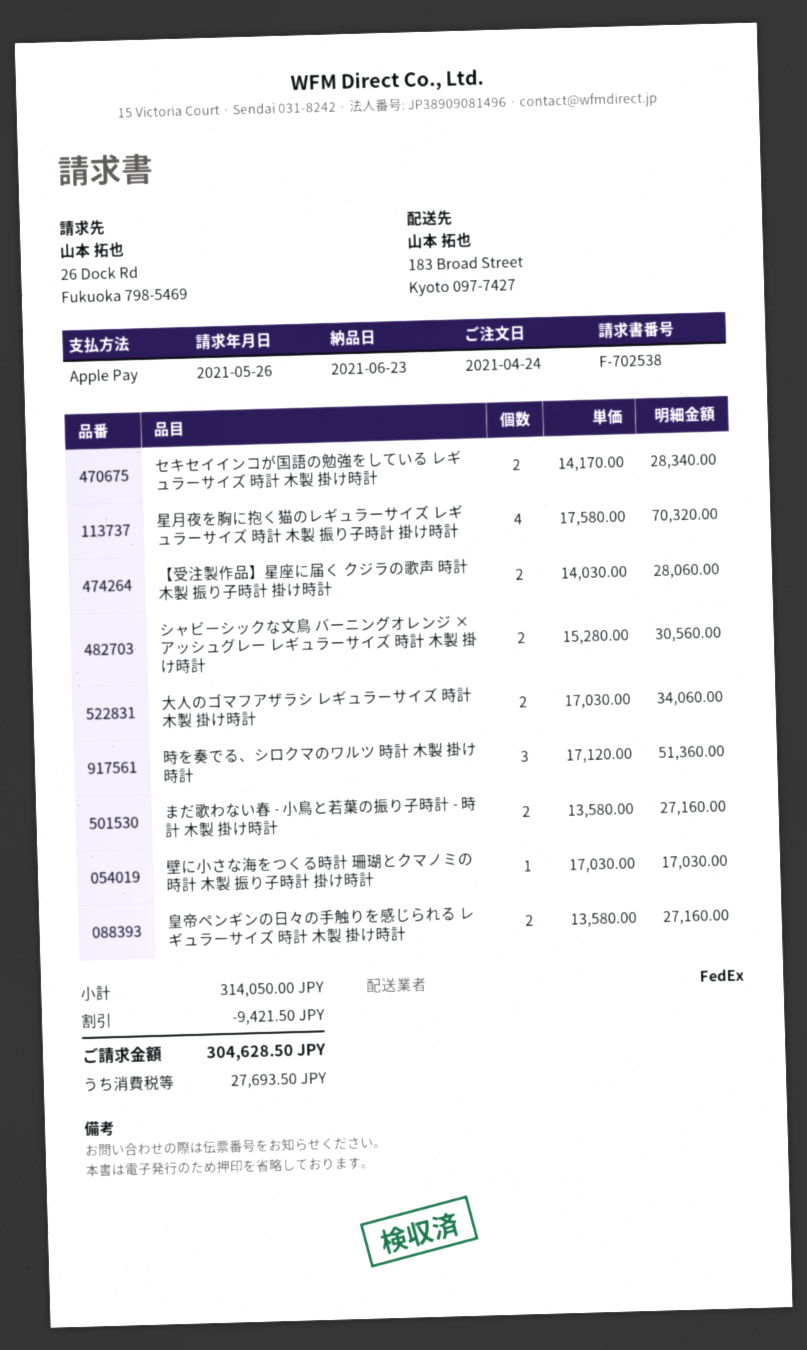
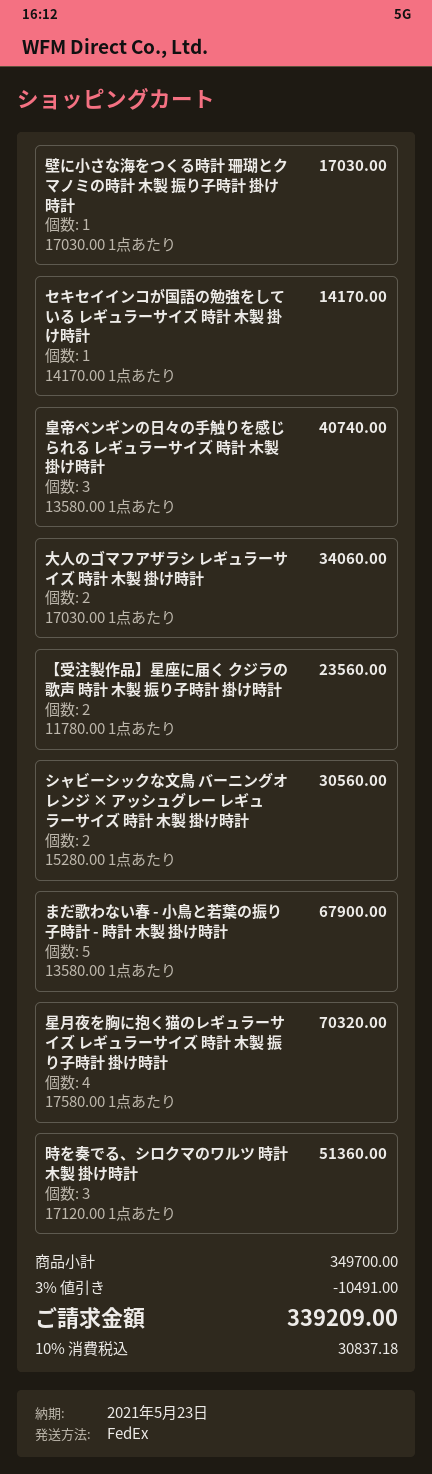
delivery date: 2021-06-23 -> 2021-05-23
セキセイインコが国語の勉強をしている レギュラーサイズ 時計 木製 掛け時計: 2 x 14170.00 = 28340.00 -> 1 x 14170.00 = 14170.00
【受注製作品】星座に届く クジラの歌声 時計 木製 振り子時計 掛け時計: 2 x 14030.00 = 28060.00 -> 2 x 11780.00 = 23560.00
まだ歌わない春 - 小鳥と若葉の振り子時計 - 時計 木製 掛け時計: 2 x 13580.00 = 27160.00 -> 5 x 13580.00 = 67900.00
皇帝ペンギンの日々の手触りを感じられる レギュラーサイズ 時計 木製 掛け時計: 2 x 13580.00 = 27160.00 -> 3 x 13580.00 = 40740.00
subtotal: 314050.00 -> 349700.00
discount: 9421.50 -> 10491.00
tax: 27693.50 -> 30837.18
total: 304628.50 -> 339209.00

